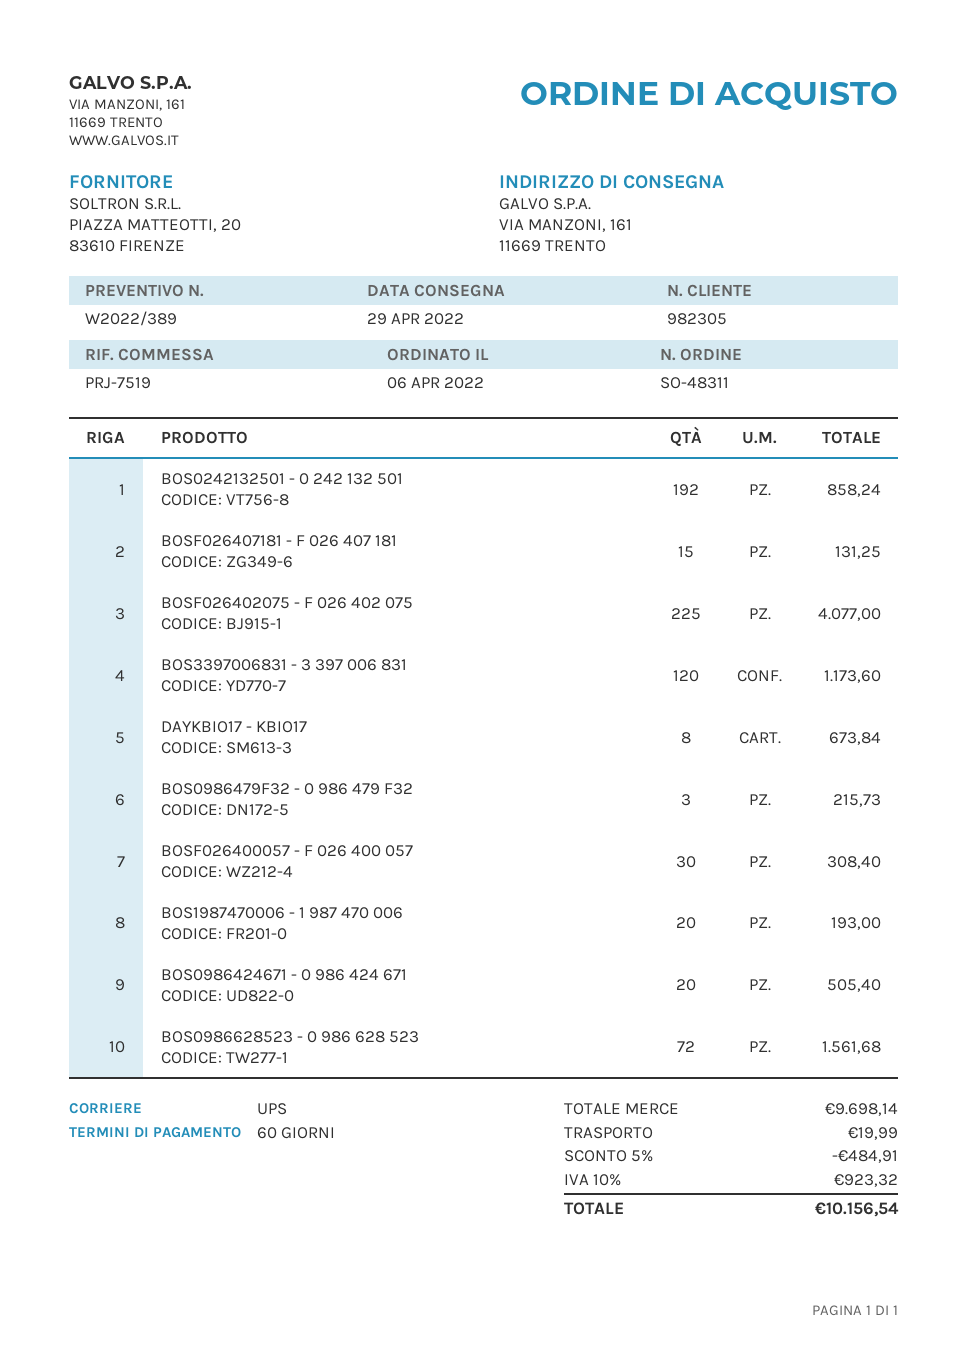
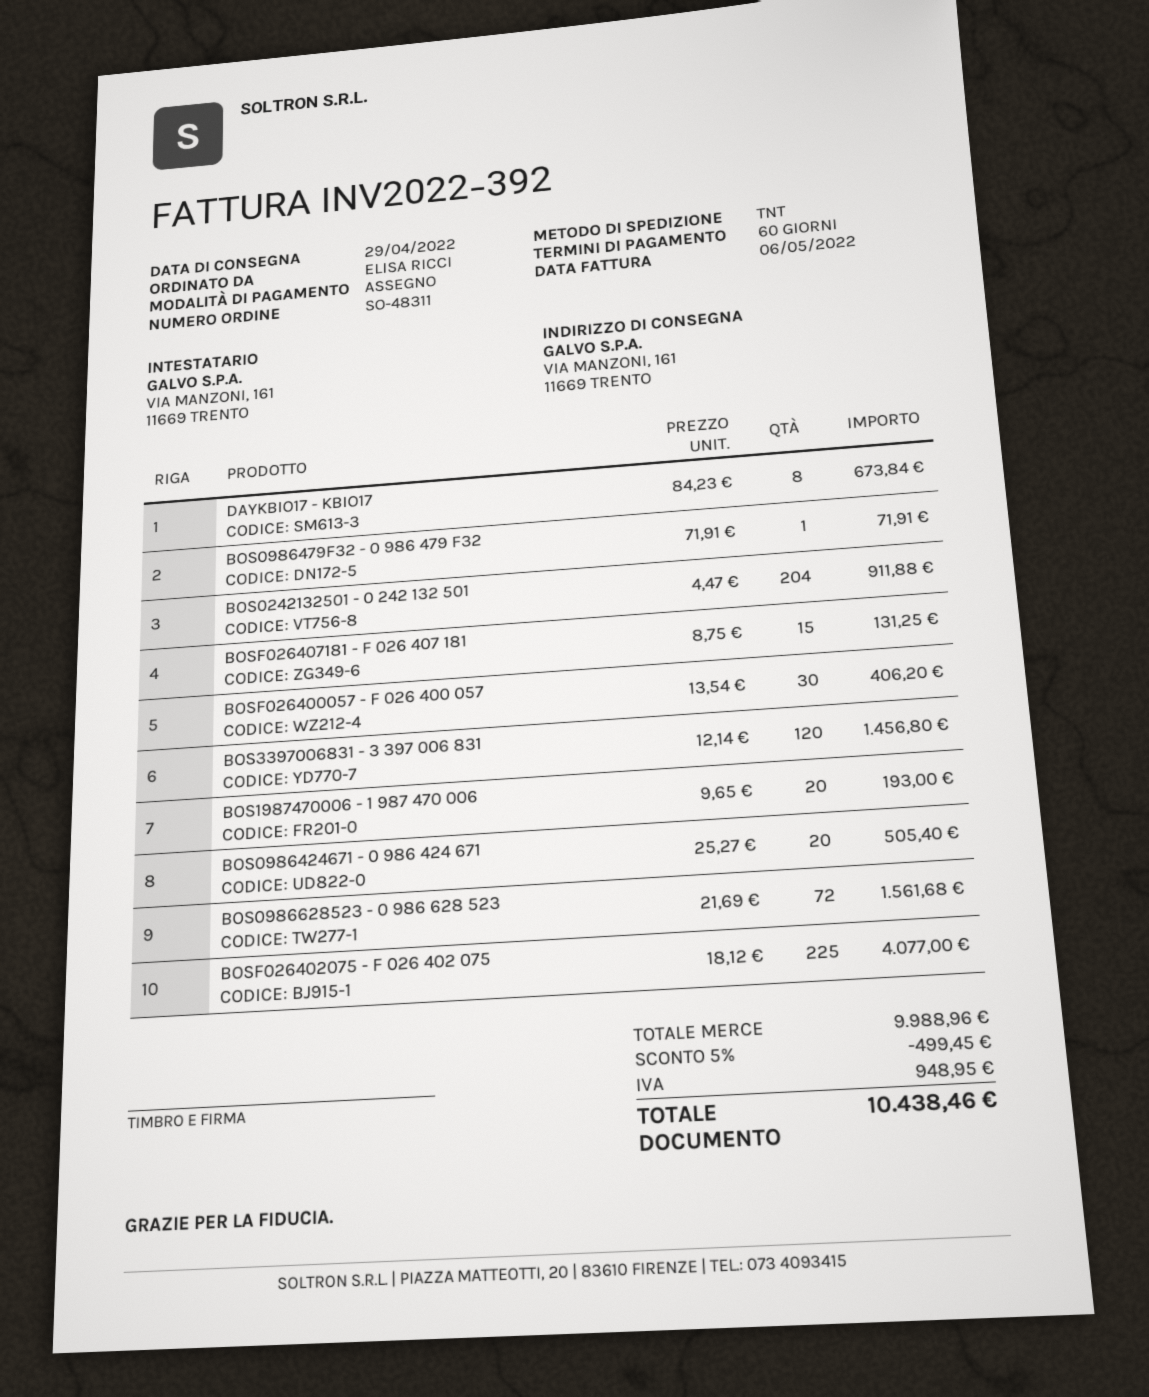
shipping method: UPS -> TNT
BOS0242132501 - 0 242 132 501: 192 for 858.24 -> 204 for 911.88
BOS3397006831 - 3 397 006 831: 120 for 1173.60 -> 120 for 1456.80
BOS0986479F32 - 0 986 479 F32: 3 for 215.73 -> 1 for 71.91
BOSF026400057 - F 026 400 057: 30 for 308.40 -> 30 for 406.20
subtotal: 9698.14 -> 9988.96
discount: 5% = 484.91 -> 5% = 499.45
shipping: 19.99 -> none
tax: 923.32 -> 948.95
total: 10156.54 -> 10438.46

